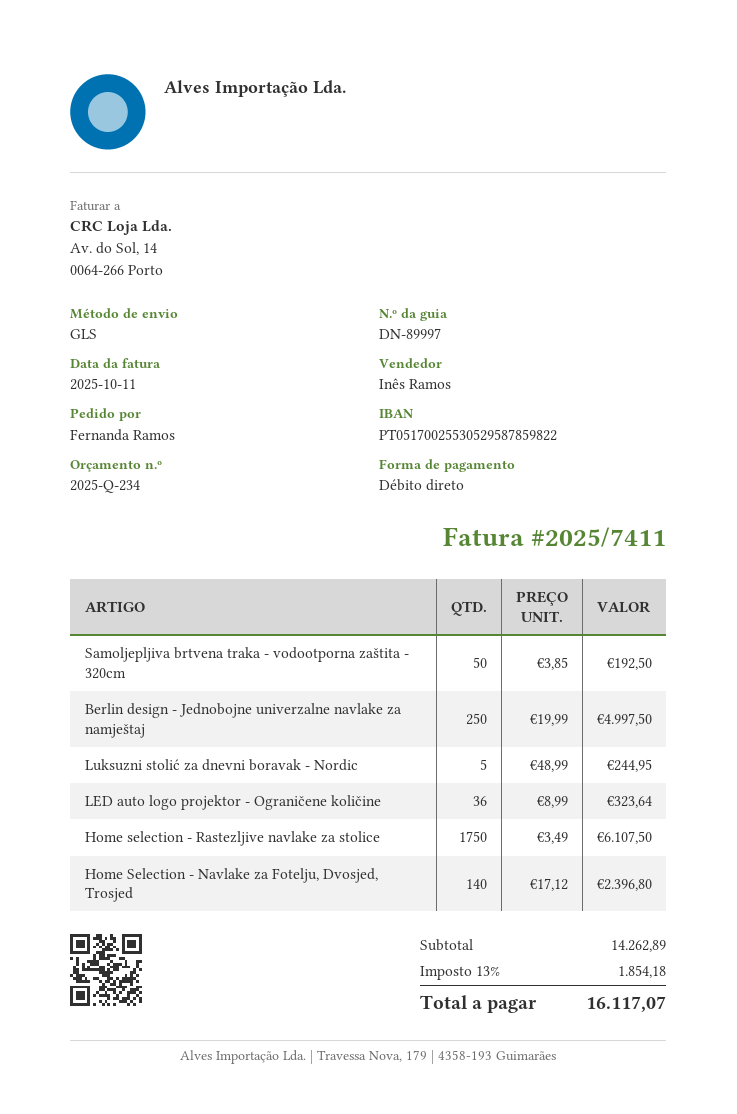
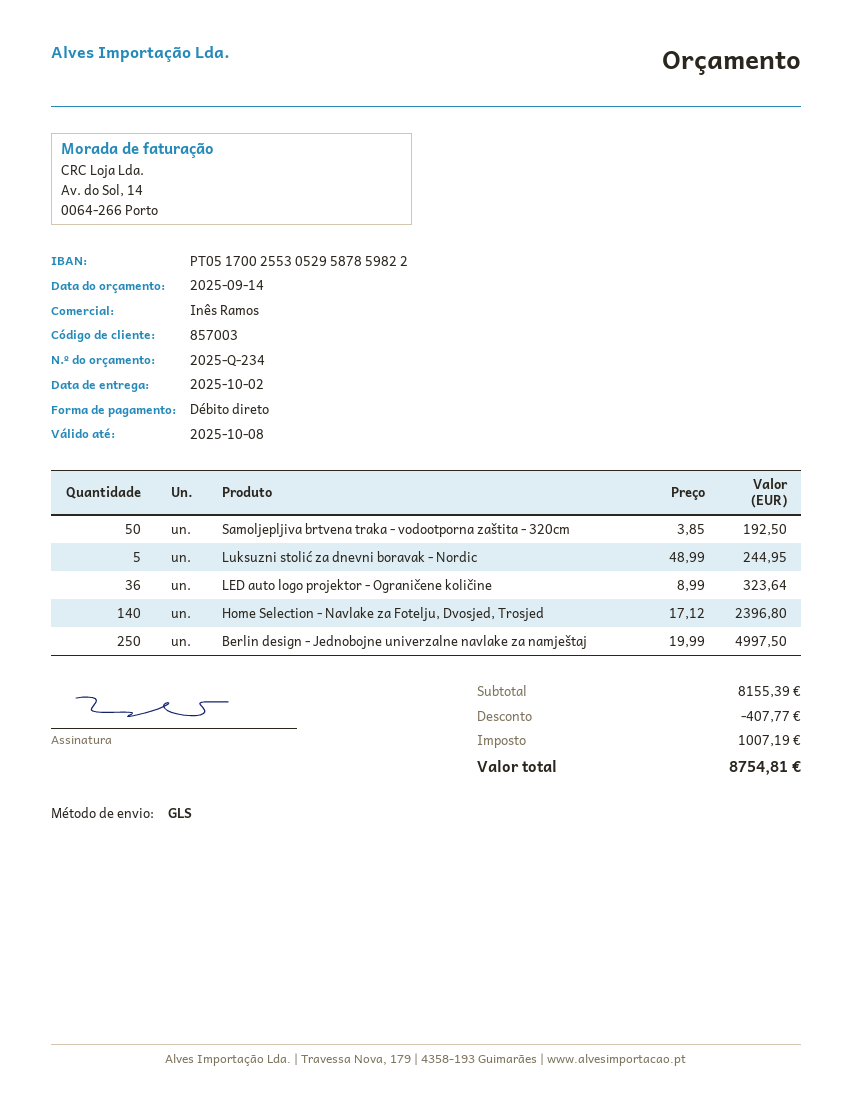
Home selection - Rastezljive navlake za stolice: 1750 x 3.49 = 6107.50 -> none
subtotal: 14262.89 -> 8155.39
discount: none -> 407.77
tax: 1854.18 -> 1007.19
total: 16117.07 -> 8754.81

